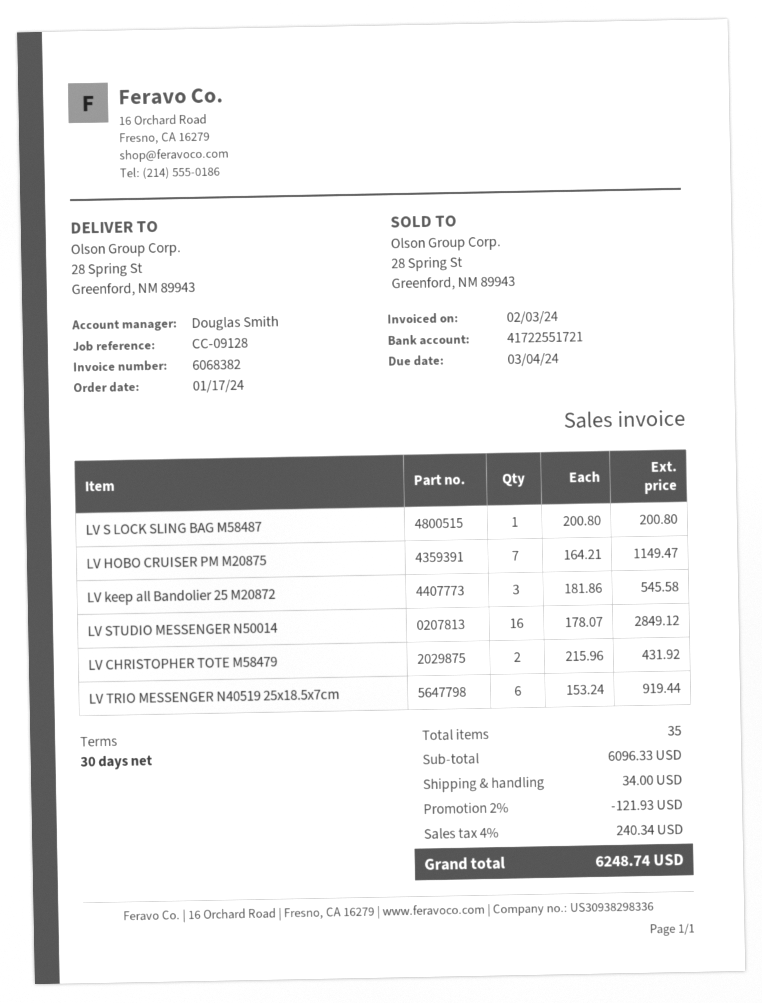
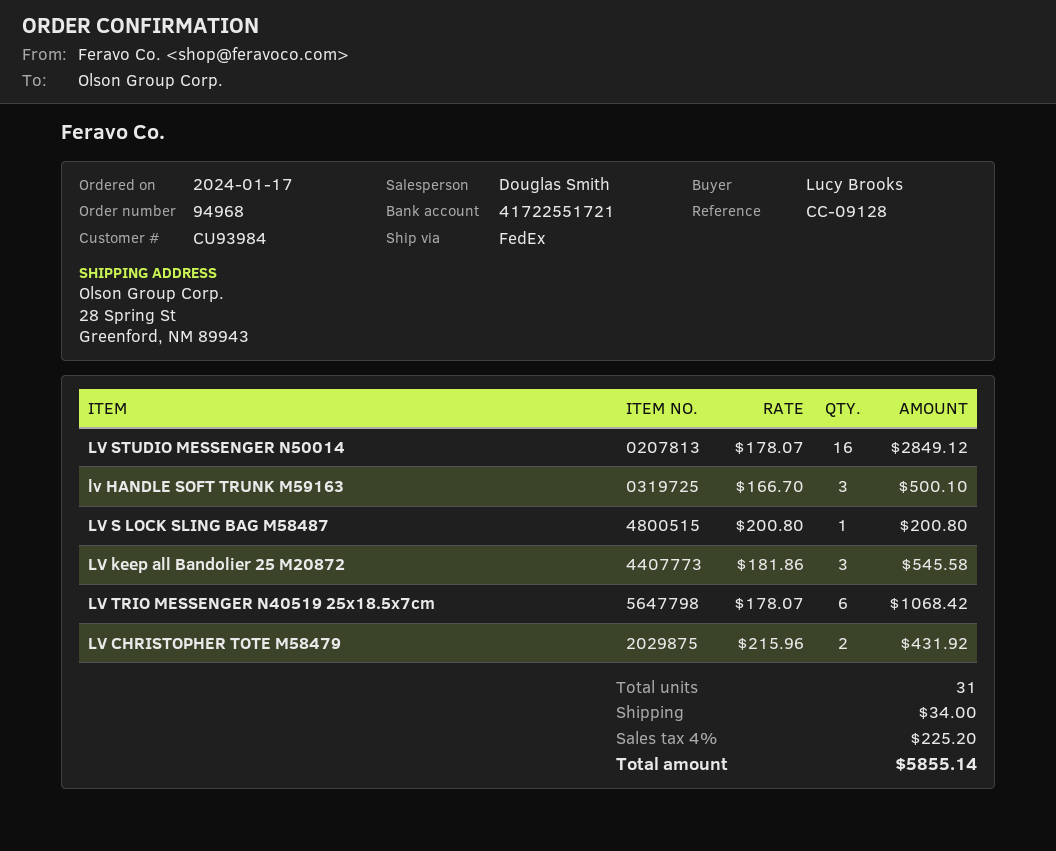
LV HOBO CRUISER PM M20875: 7 x 164.21 = 1149.47 -> none
LV TRIO MESSENGER N40519 25x18.5x7cm: 6 x 153.24 = 919.44 -> 6 x 178.07 = 1068.42
lv HANDLE SOFT TRUNK M59163: none -> 3 x 166.70 = 500.10
total quantity: 35 -> 31
discount: 2% = 121.93 -> none
tax: 4% = 240.34 -> 4% = 225.20
total: 6248.74 -> 5855.14

